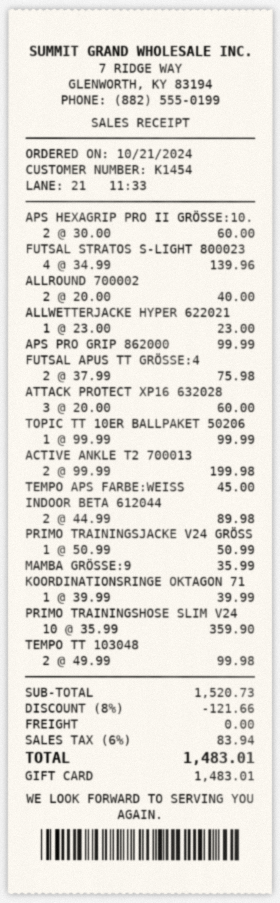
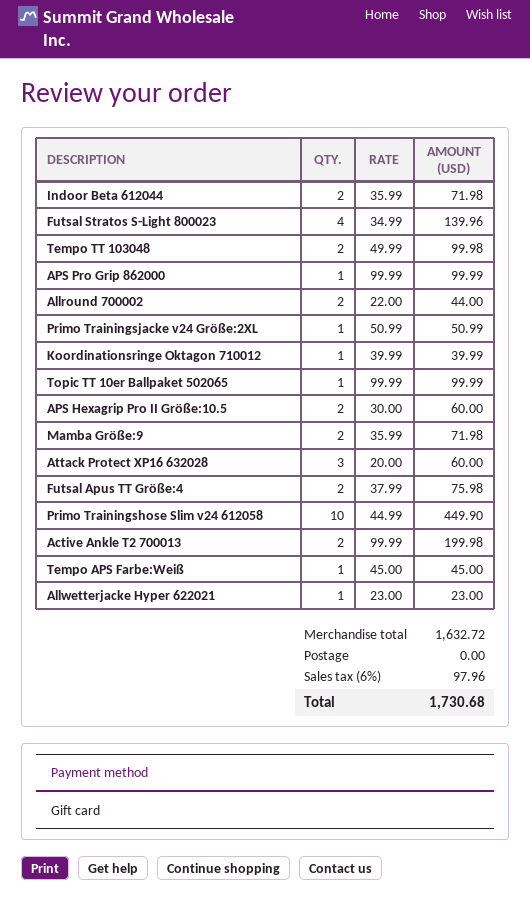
ALLROUND 700002: 2 x 20.00 = 40.00 -> 2 x 22.00 = 44.00
INDOOR BETA 612044: 2 x 44.99 = 89.98 -> 2 x 35.99 = 71.98
MAMBA GRÖSSE:9: 1 x 35.99 = 35.99 -> 2 x 35.99 = 71.98
PRIMO TRAININGSHOSE SLIM V24: 10 x 35.99 = 359.90 -> 10 x 44.99 = 449.90
subtotal: 1520.73 -> 1632.72
discount: 8% = 121.66 -> none
tax: 6% = 83.94 -> 6% = 97.96
total: 1483.01 -> 1730.68

